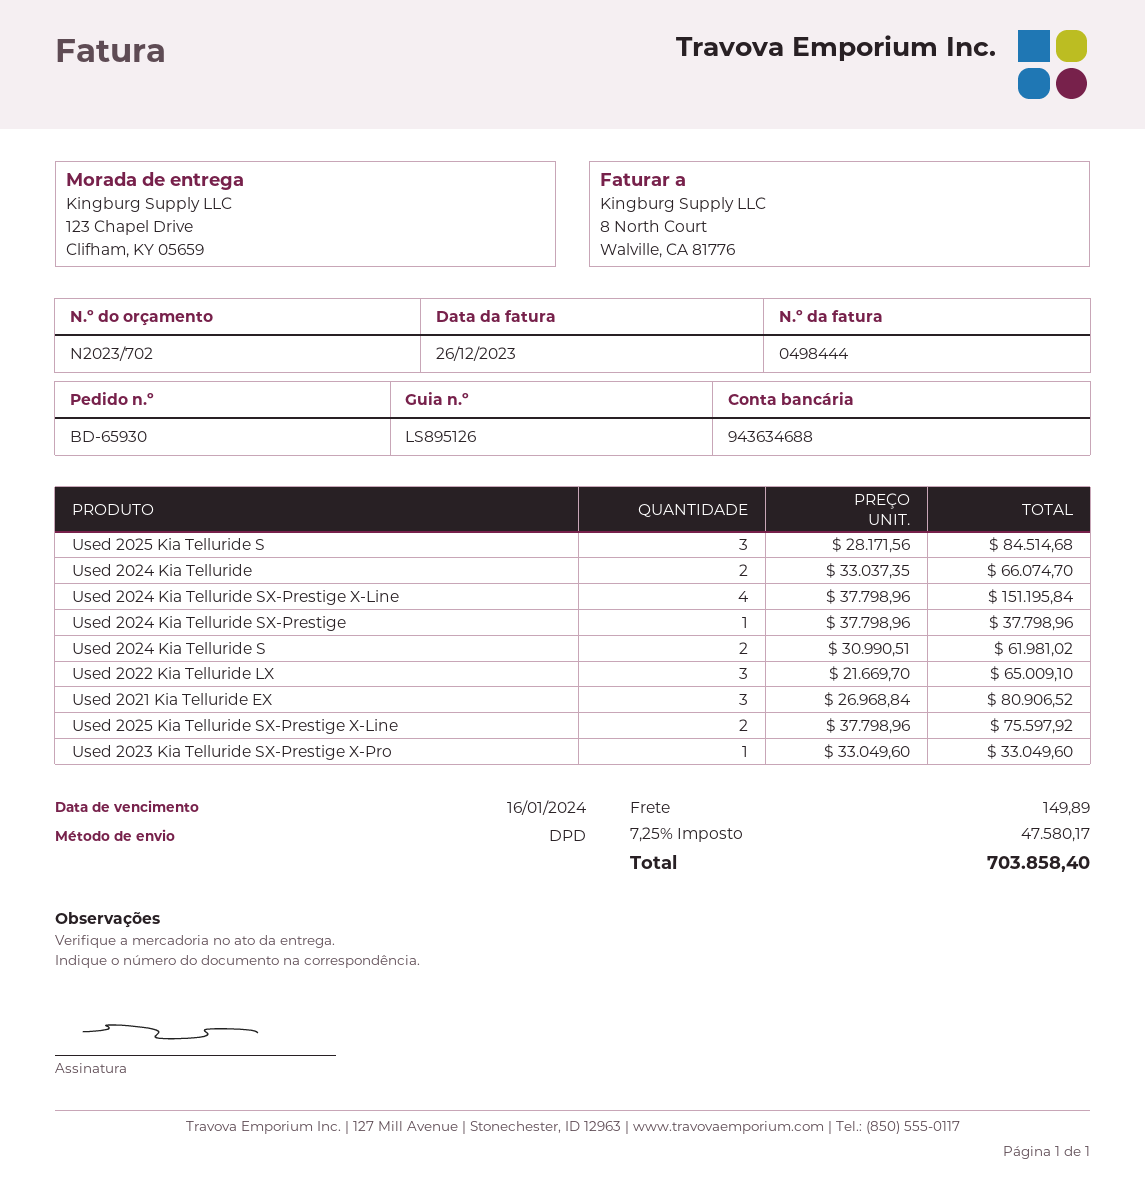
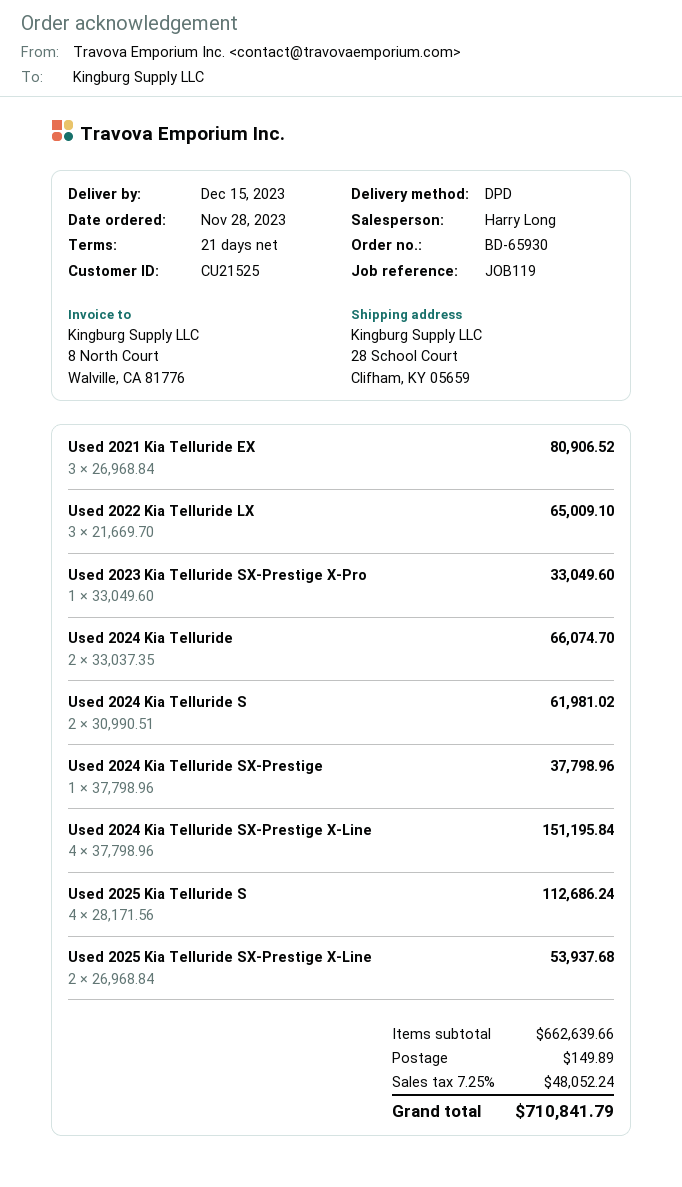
ship to: 123 Chapel Drive, Clifham, KY 05659 -> 28 School Court, Clifham, KY 05659
Used 2025 Kia Telluride S: 3 x 28171.56 = 84514.68 -> 4 x 28171.56 = 112686.24
Used 2025 Kia Telluride SX-Prestige X-Line: 2 x 37798.96 = 75597.92 -> 2 x 26968.84 = 53937.68
tax: 7.25% = 47580.17 -> 7.25% = 48052.24
total: 703858.40 -> 710841.79

